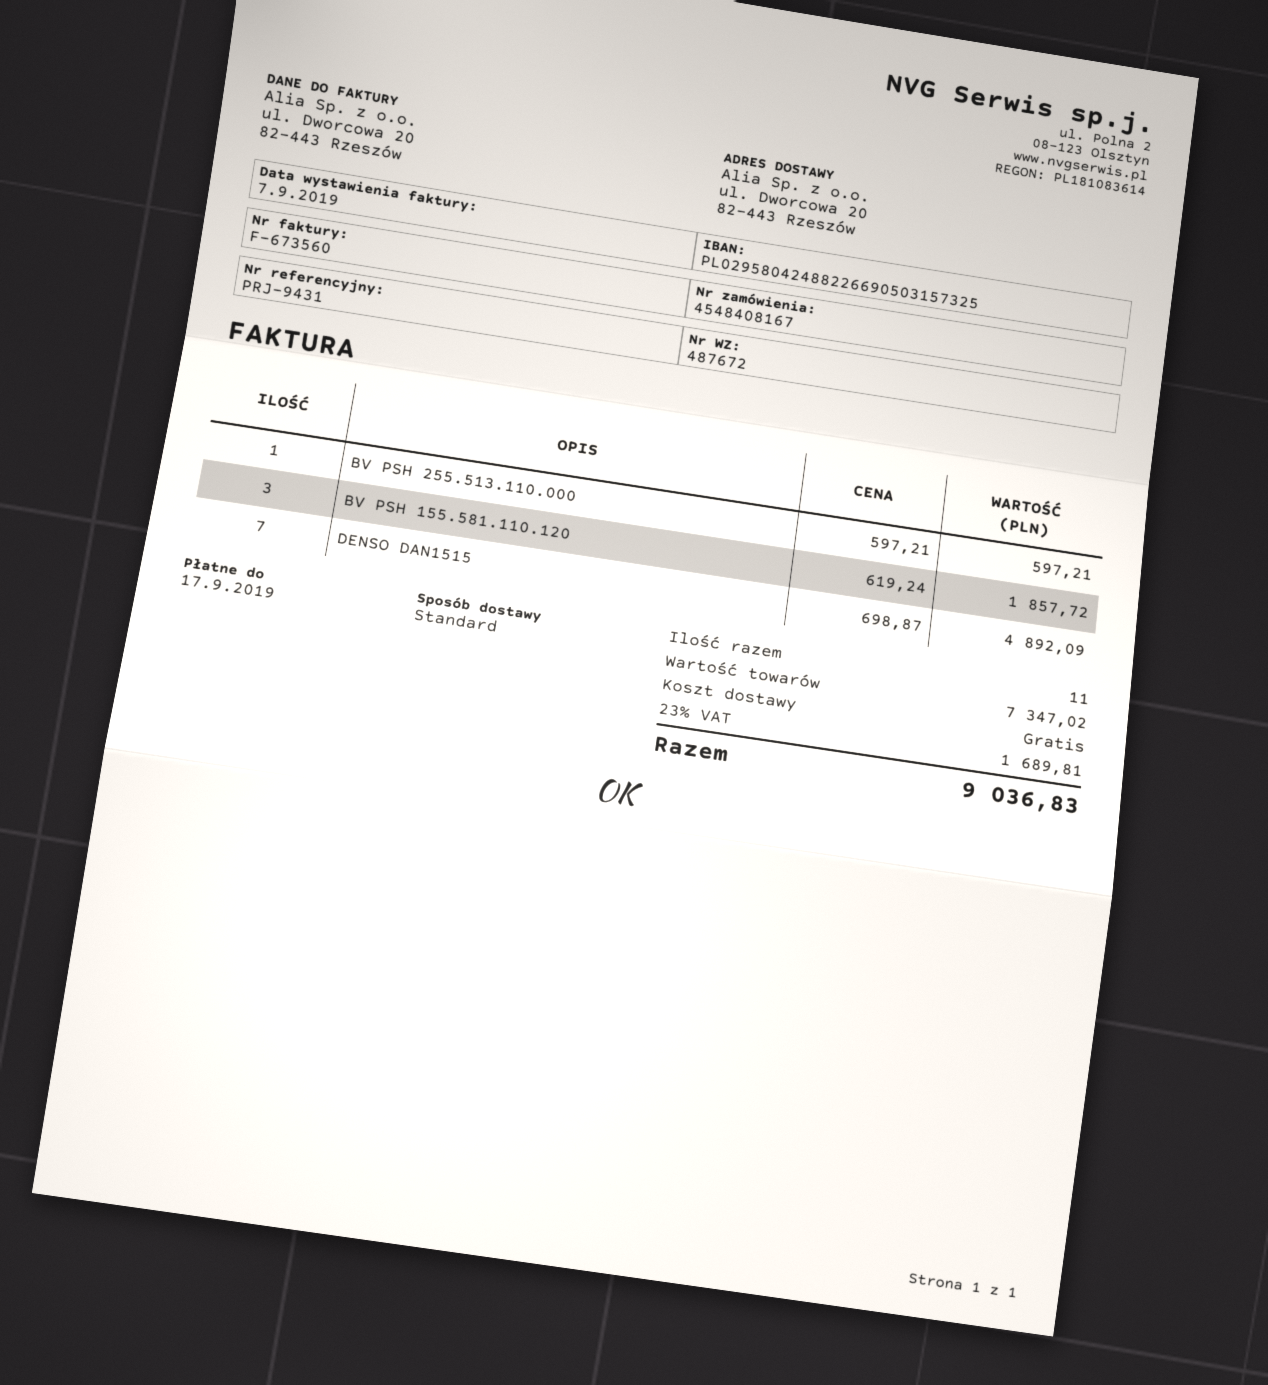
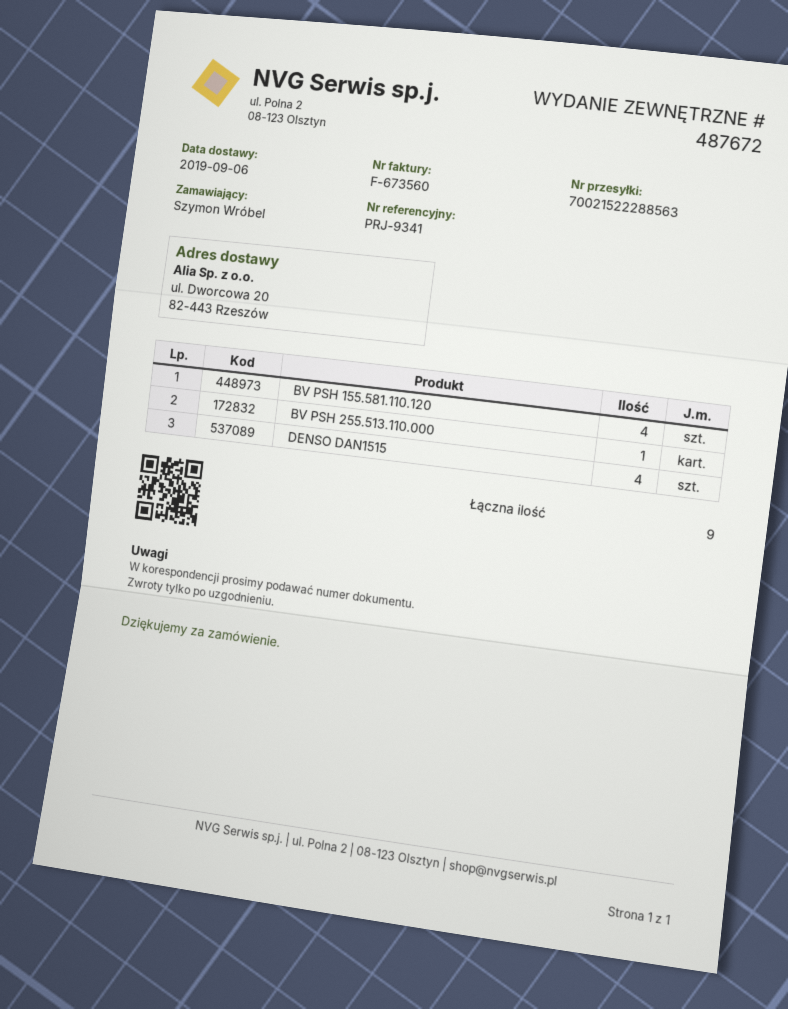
reference: PRJ-9431 -> PRJ-9341
BV PSH 155.581.110.120: 3 -> 4
DENSO DAN1515: 7 -> 4
total quantity: 11 -> 9

